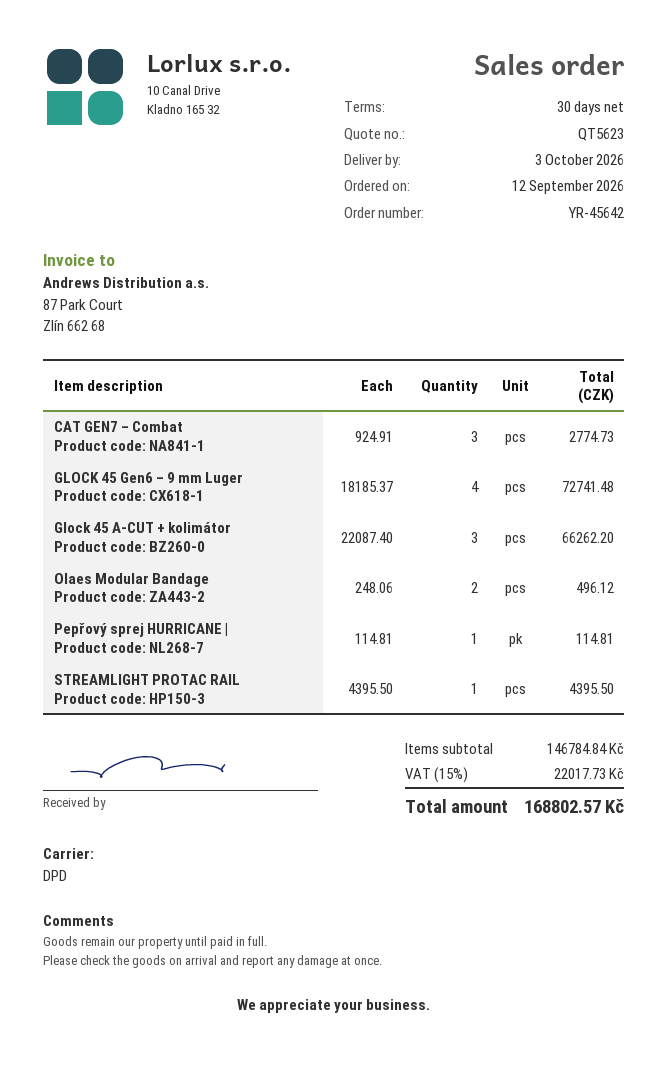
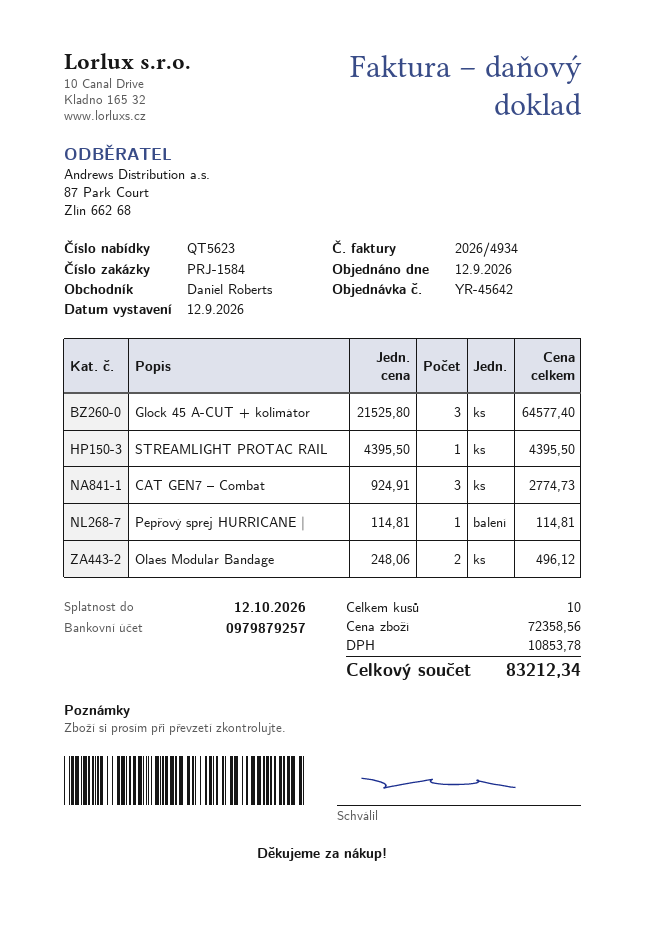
GLOCK 45 Gen6 – 9 mm Luger: 4 x 18185.37 = 72741.48 -> none
Glock 45 A-CUT + kolimátor: 3 x 22087.40 = 66262.20 -> 3 x 21525.80 = 64577.40
subtotal: 146784.84 -> 72358.56
tax: 22017.73 -> 10853.78
total: 168802.57 -> 83212.34

